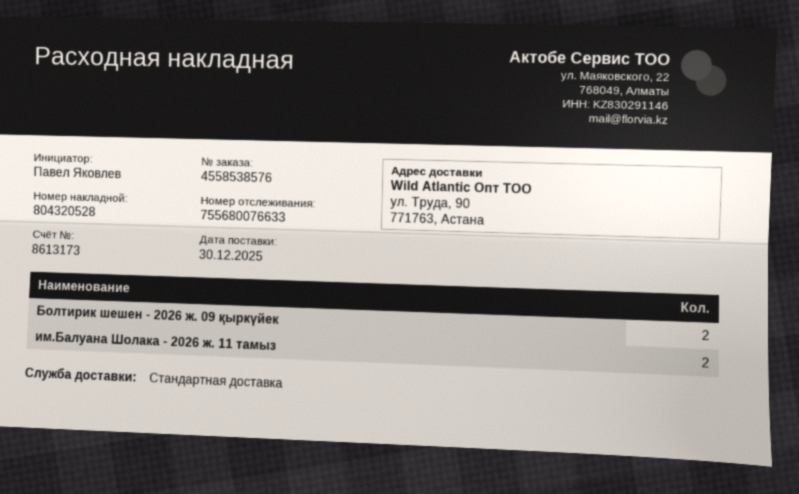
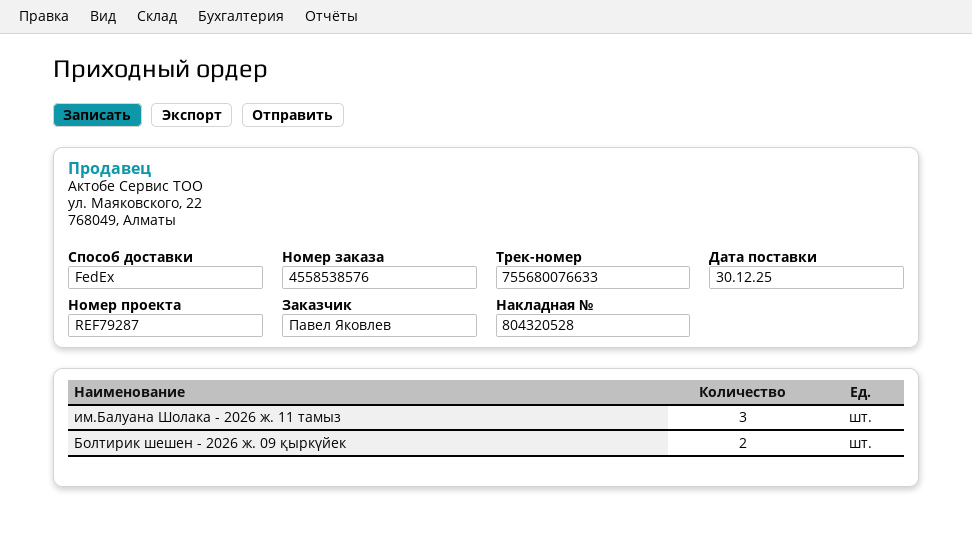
shipping method: standard -> FedEx
им.Балуана Шолака - 2026 ж. 11 тамыз: 2 -> 3

